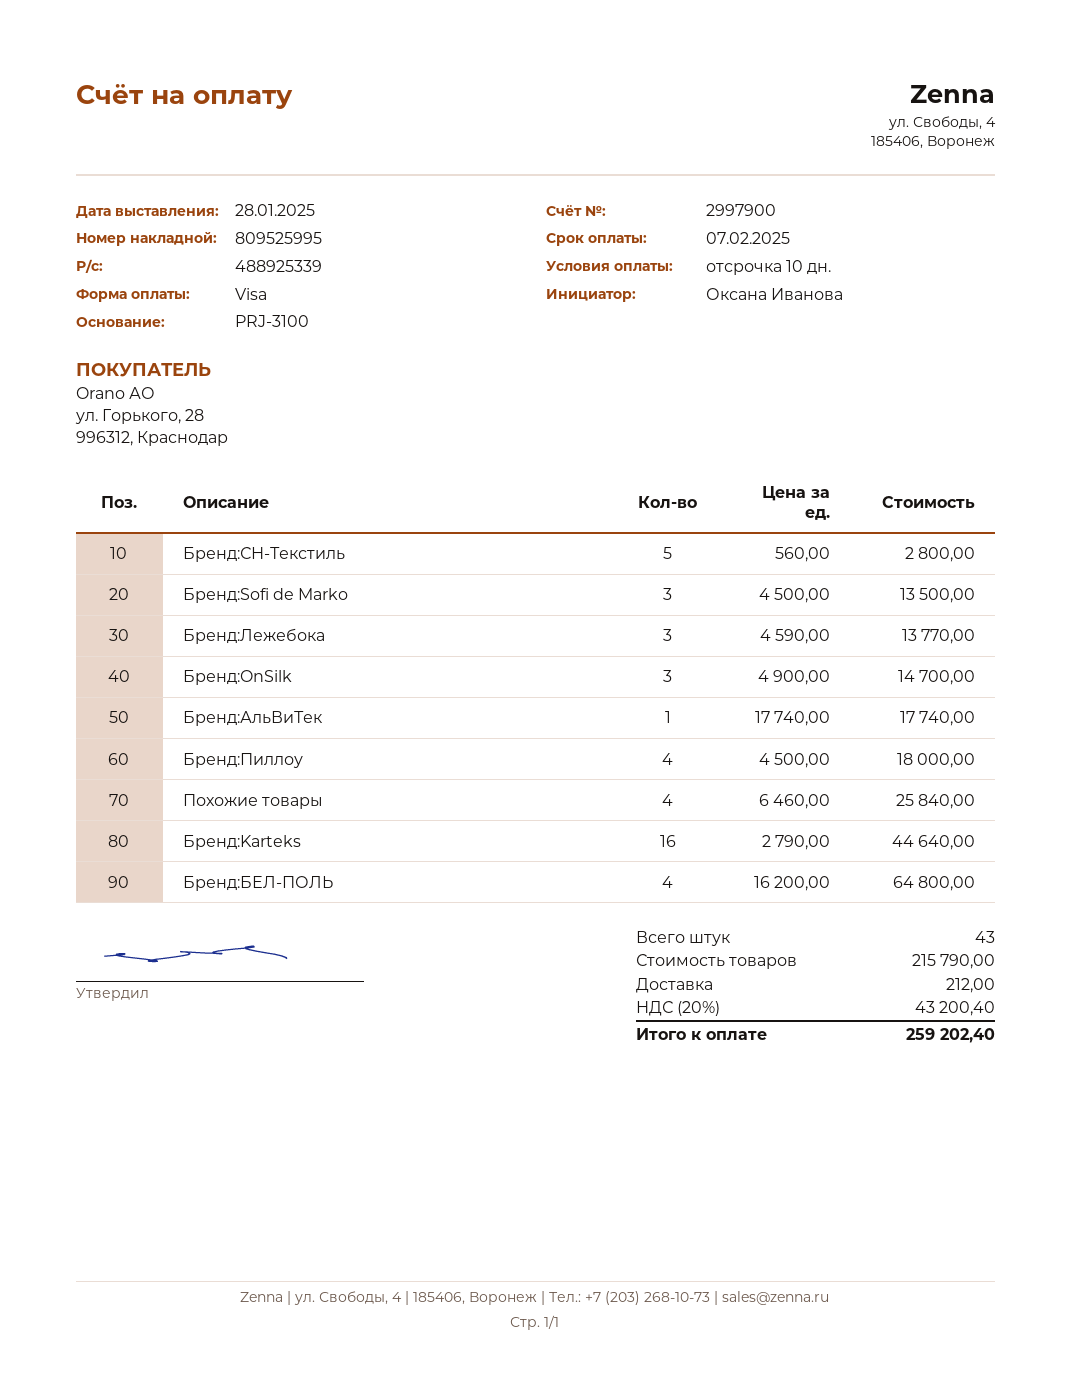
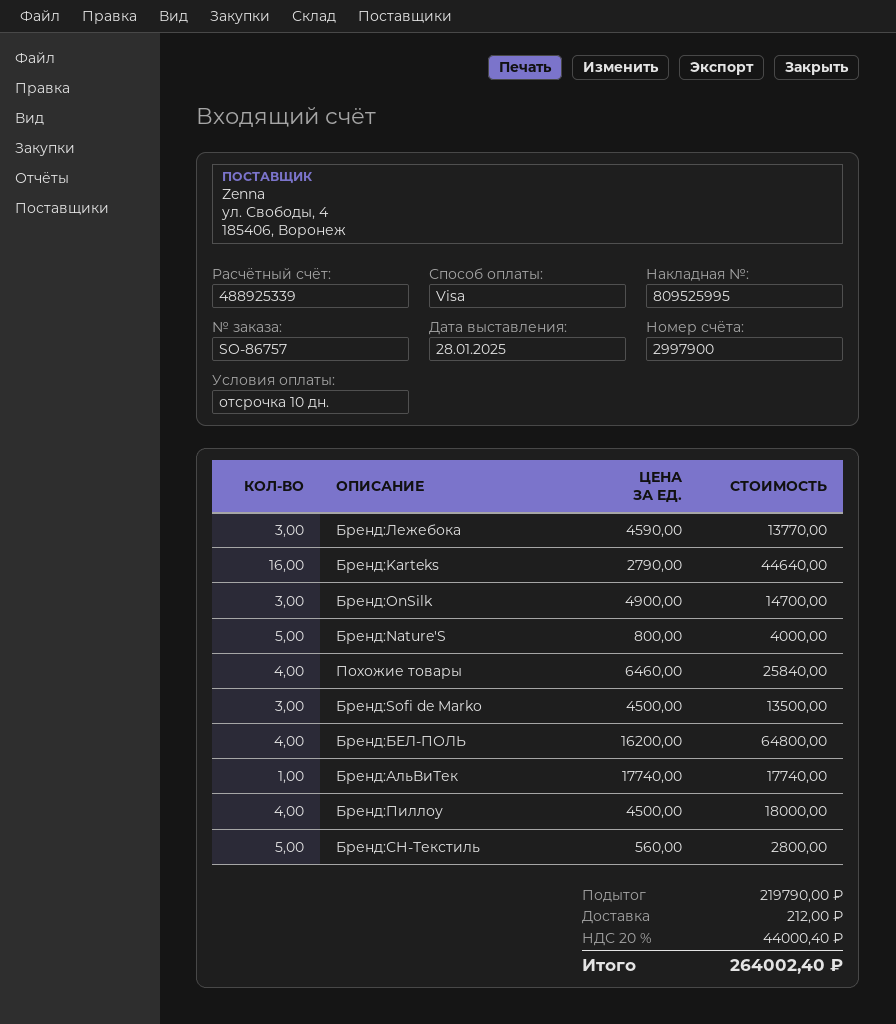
Бренд:Nature'S: none -> 5 x 800.00 = 4000.00
subtotal: 215790.00 -> 219790.00
tax: 20% = 43200.40 -> 20% = 44000.40
total: 259202.40 -> 264002.40

